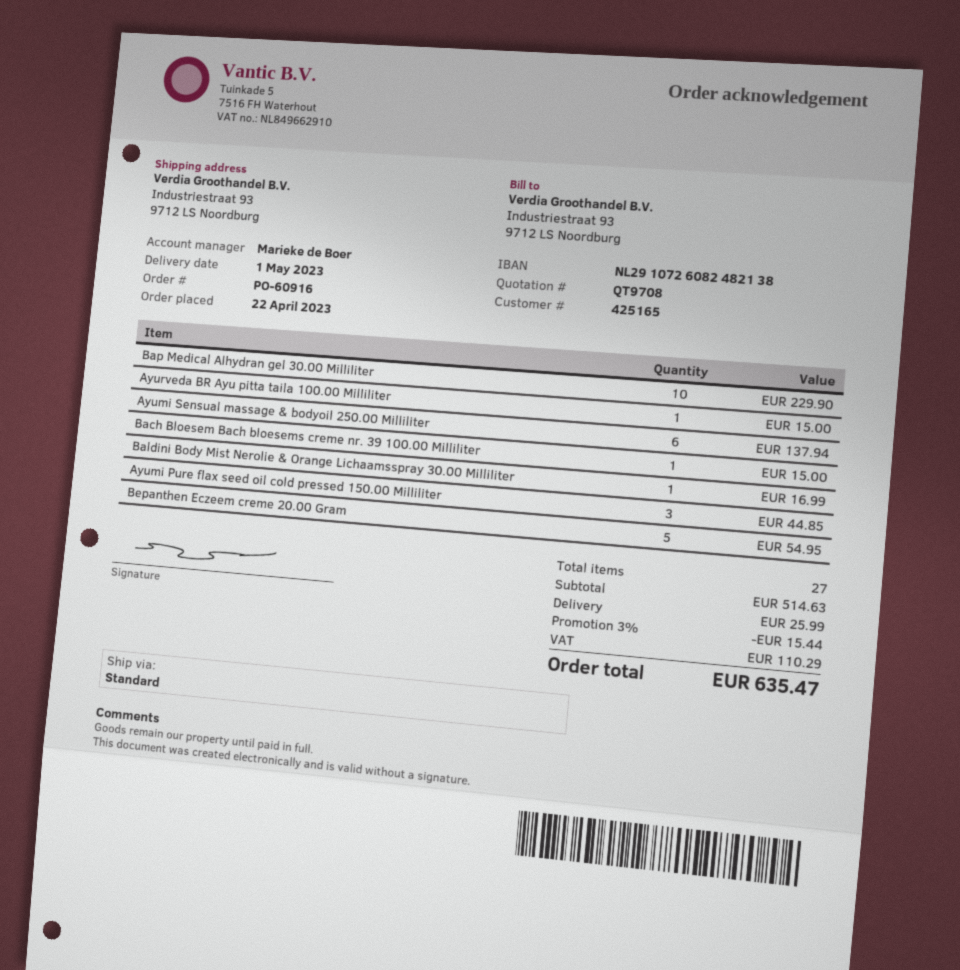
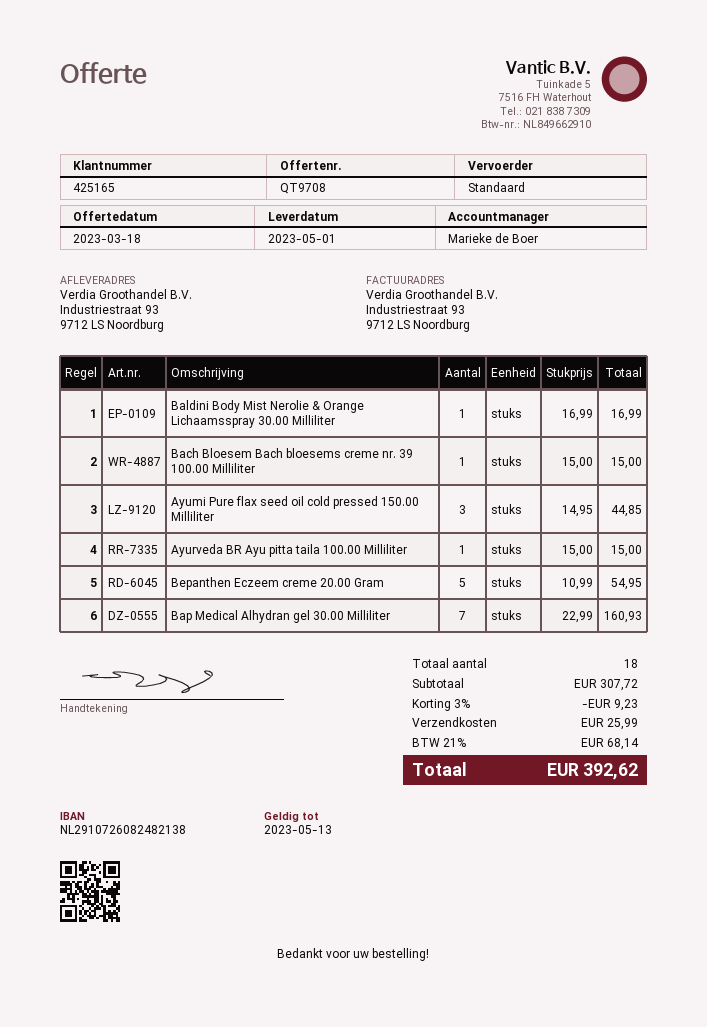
Bap Medical Alhydran gel 30.00 Milliliter: 10 for 229.90 -> 7 for 160.93
Ayumi Sensual massage & bodyoil 250.00 Milliliter: 6 for 137.94 -> none
total quantity: 27 -> 18
subtotal: 514.63 -> 307.72
discount: 3% = 15.44 -> 3% = 9.23
tax: 110.29 -> 68.14
total: 635.47 -> 392.62

